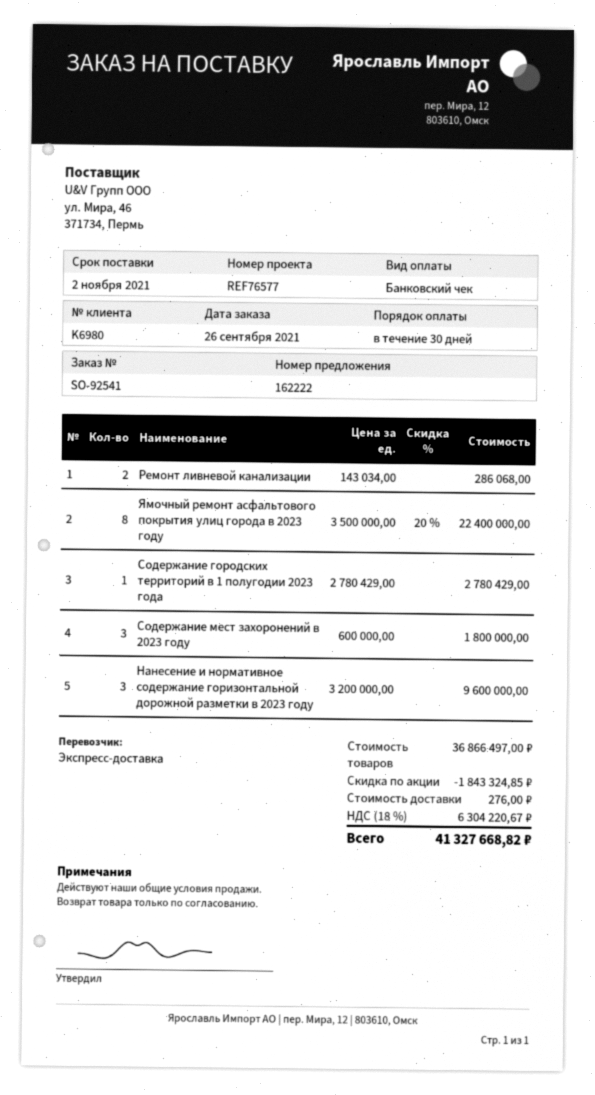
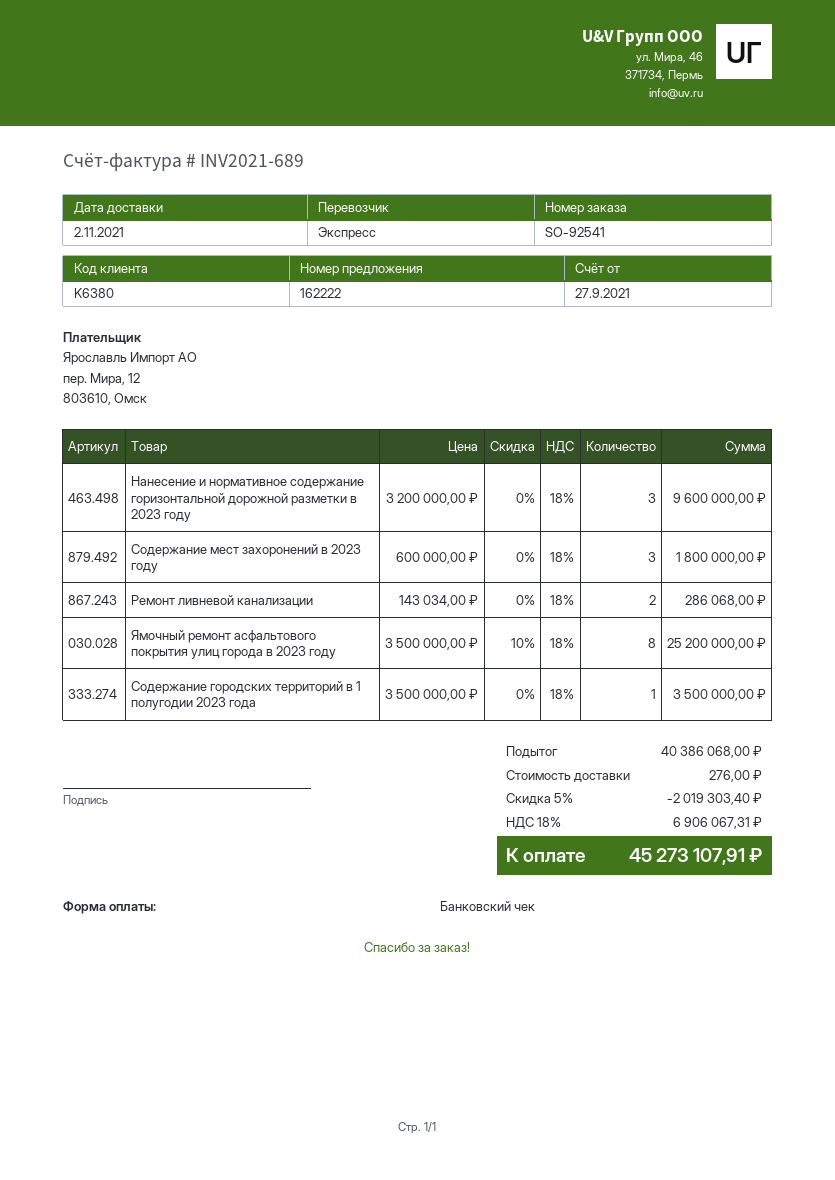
customer number: K6980 -> K6380
Ямочный ремонт асфальтового покрытия улиц города в 2023 году: 8 x 3500000.00 - 20% = 22400000.00 -> 8 x 3500000.00 - 10% = 25200000.00
Содержание городских территорий в 1 полугодии 2023 года: 1 x 2780429.00 = 2780429.00 -> 1 x 3500000.00 = 3500000.00
subtotal: 36866497.00 -> 40386068.00
discount: 1843324.85 -> 2019303.40
tax: 18% = 6304220.67 -> 18% = 6906067.31
total: 41327668.82 -> 45273107.91

